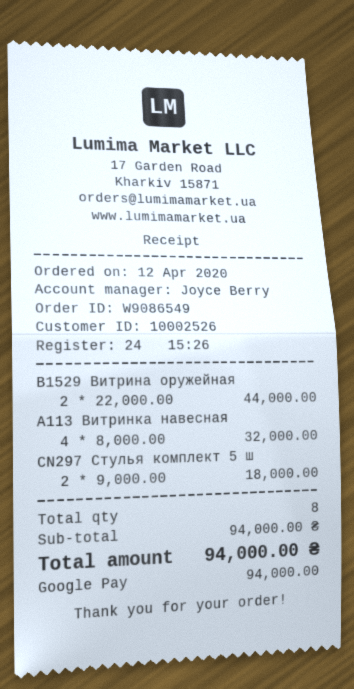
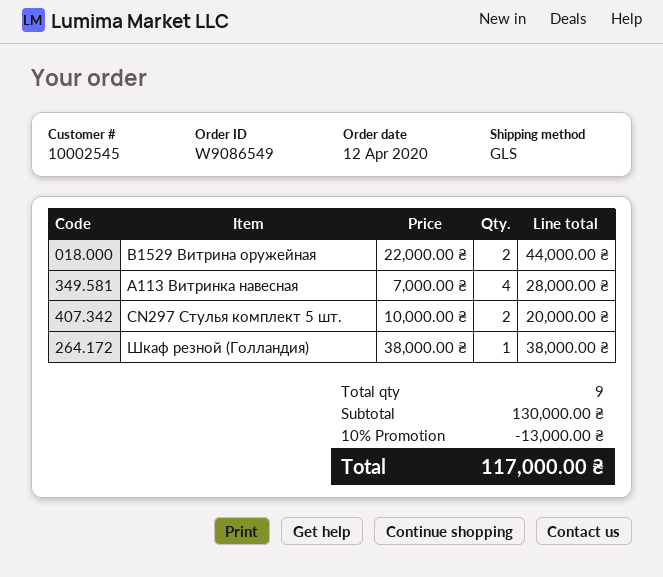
customer number: 10002526 -> 10002545
А113 Витринка навесная: 4 x 8000.00 = 32000.00 -> 4 x 7000.00 = 28000.00
CN297 Стулья комплект 5 ш: 2 x 9000.00 = 18000.00 -> 2 x 10000.00 = 20000.00
Шкаф резной (Голландия): none -> 1 x 38000.00 = 38000.00
total quantity: 8 -> 9
subtotal: 94000.00 -> 130000.00
discount: none -> 10% = 13000.00
total: 94000.00 -> 117000.00

